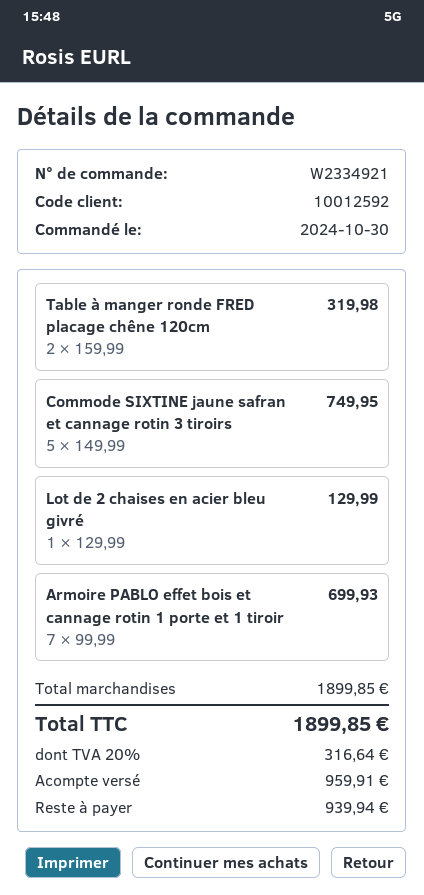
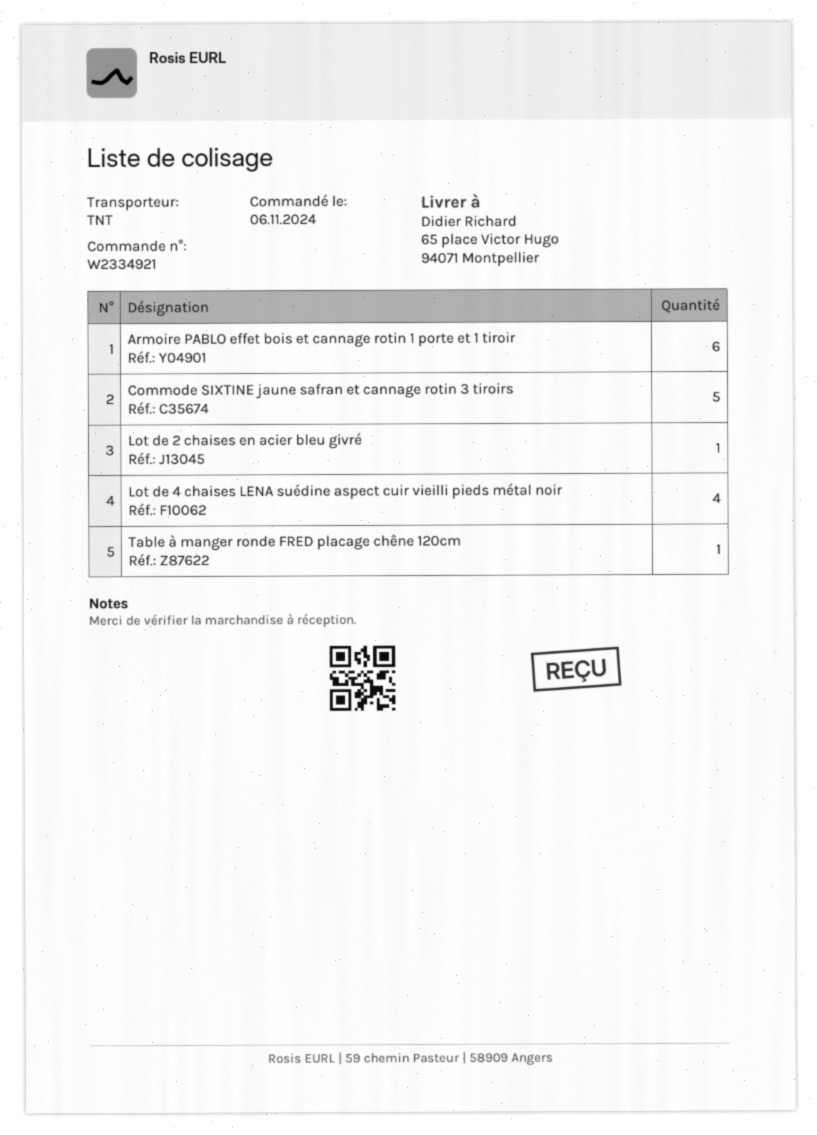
order date: 2024-10-30 -> 2024-11-06
Table à manger ronde FRED placage chêne 120cm: 2 -> 1
Armoire PABLO effet bois et cannage rotin 1 porte et 1 tiroir: 7 -> 6
Lot de 4 chaises LENA suédine aspect cuir vieilli pieds métal noir: none -> 4

